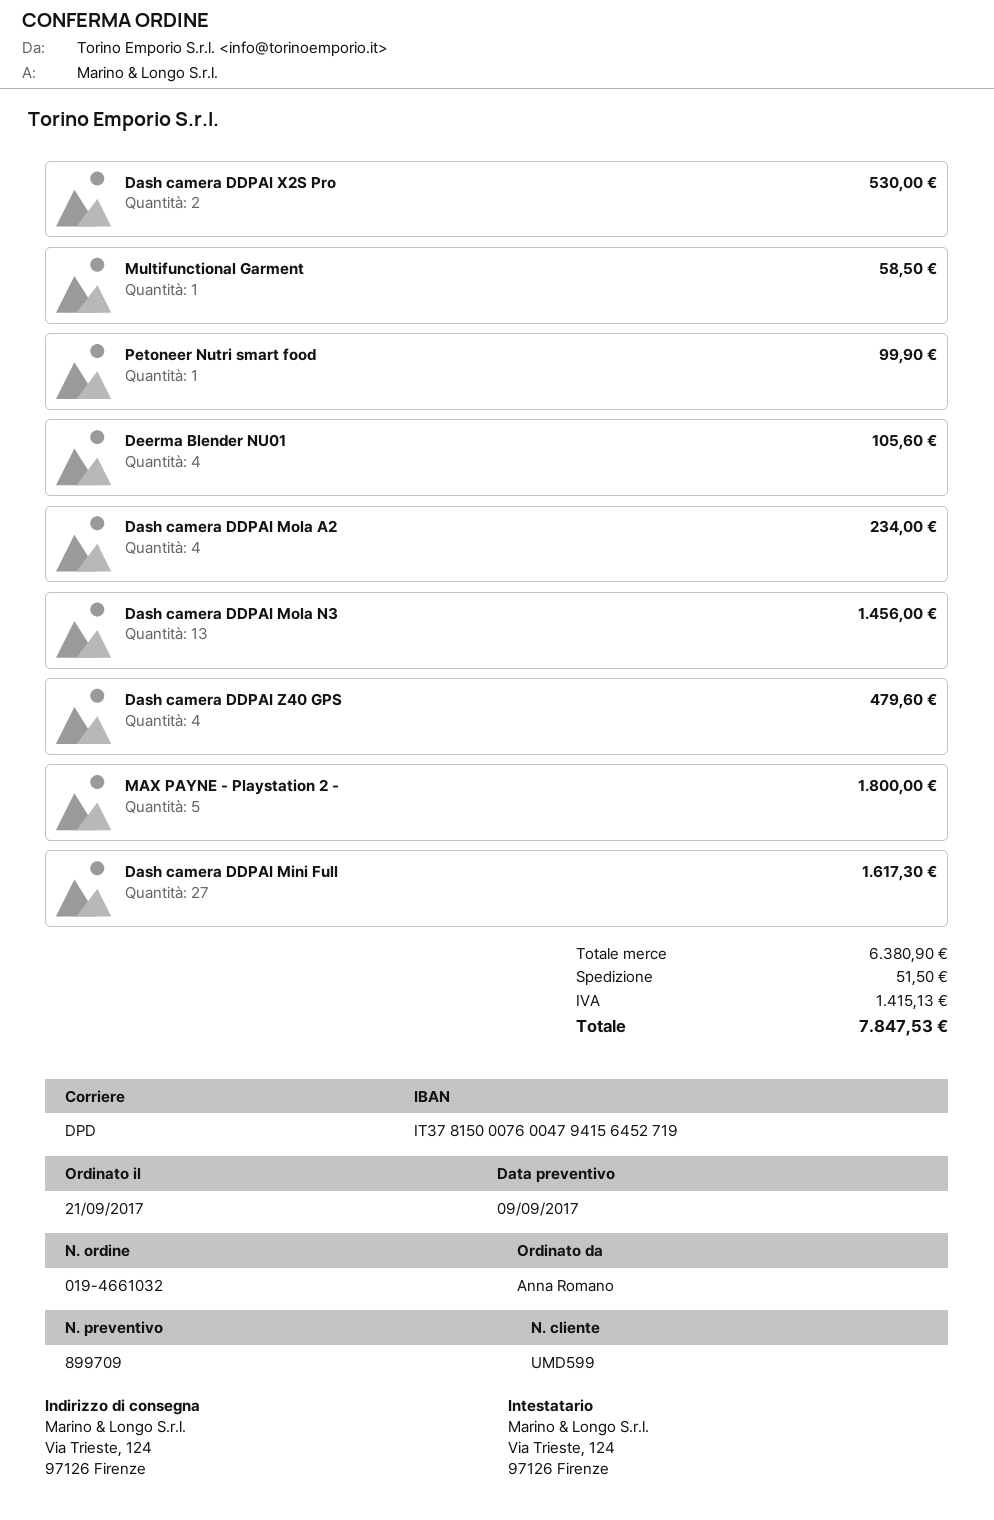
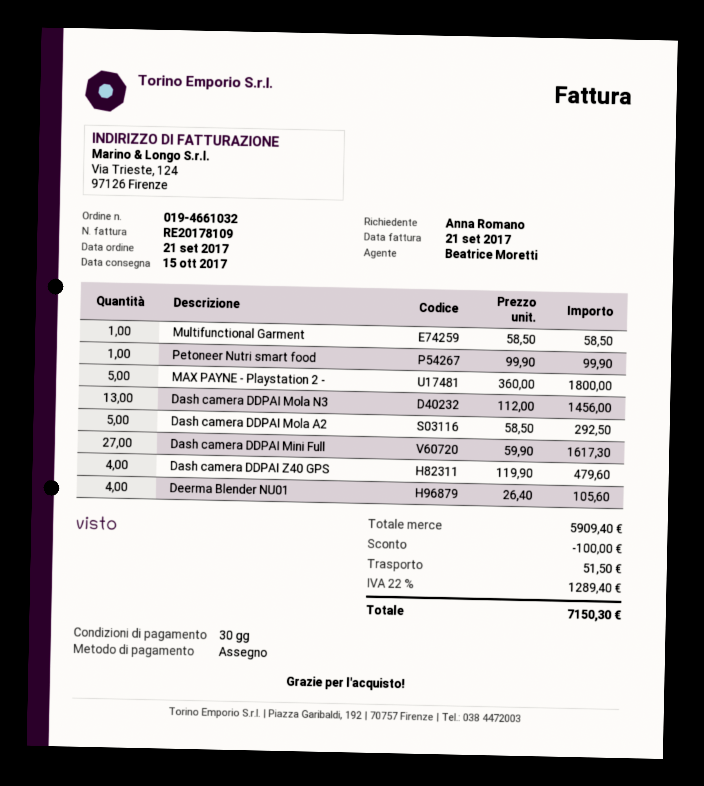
Dash camera DDPAI X2S Pro: 2 for 530.00 -> none
Dash camera DDPAI Mola A2: 4 for 234.00 -> 5 for 292.50
subtotal: 6380.90 -> 5909.40
discount: none -> 100.00
tax: 1415.13 -> 1289.40
total: 7847.53 -> 7150.30

